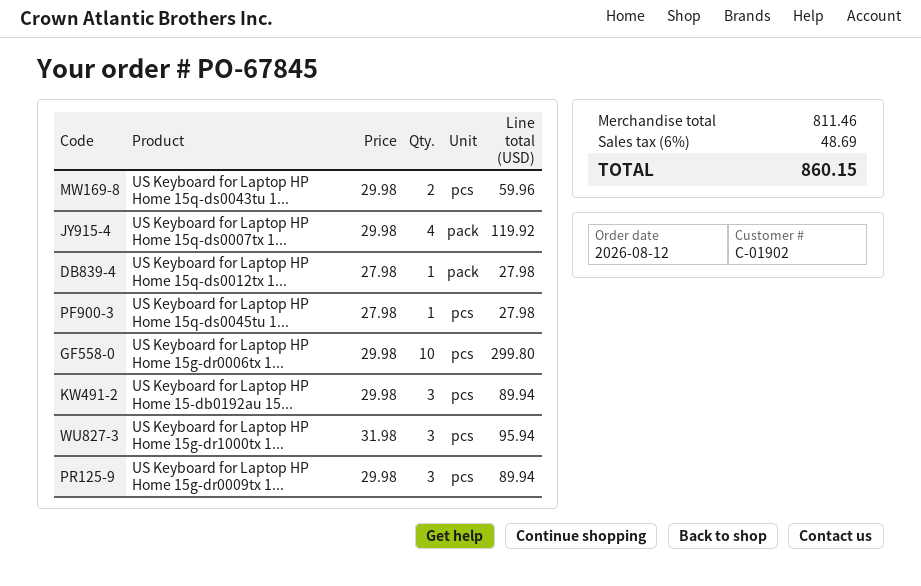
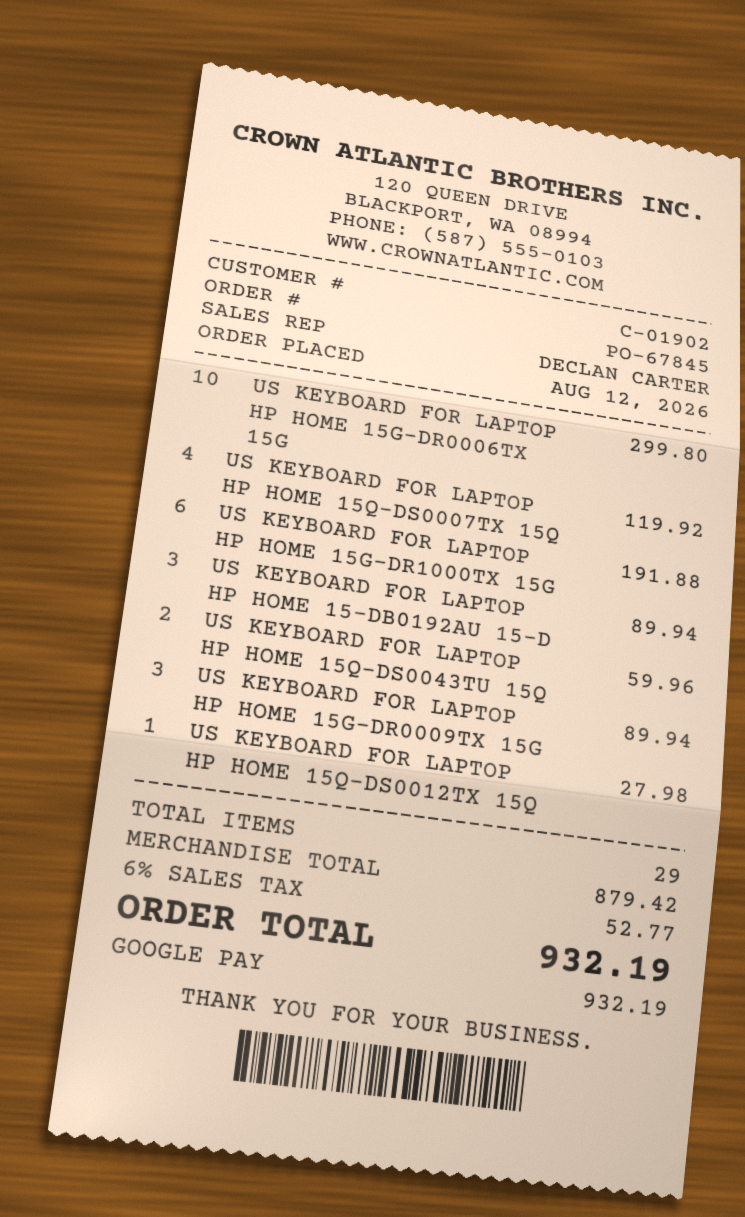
US Keyboard for Laptop HP Home 15q-ds0045tu 1...: 1 for 27.98 -> none
US Keyboard for Laptop HP Home 15g-dr1000tx 1...: 3 for 95.94 -> 6 for 191.88
subtotal: 811.46 -> 879.42
tax: 6% = 48.69 -> 6% = 52.77
total: 860.15 -> 932.19

